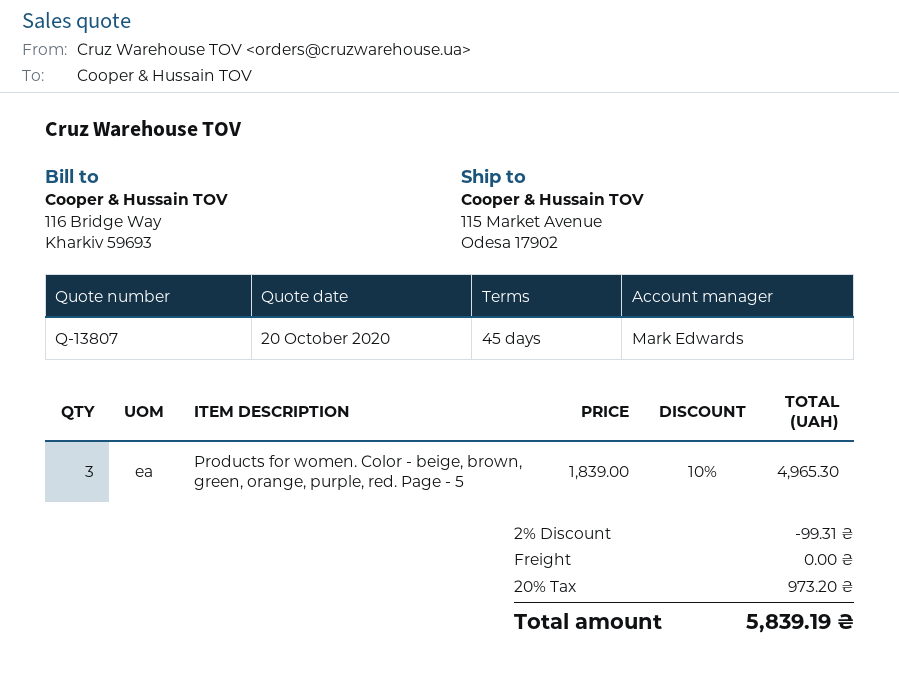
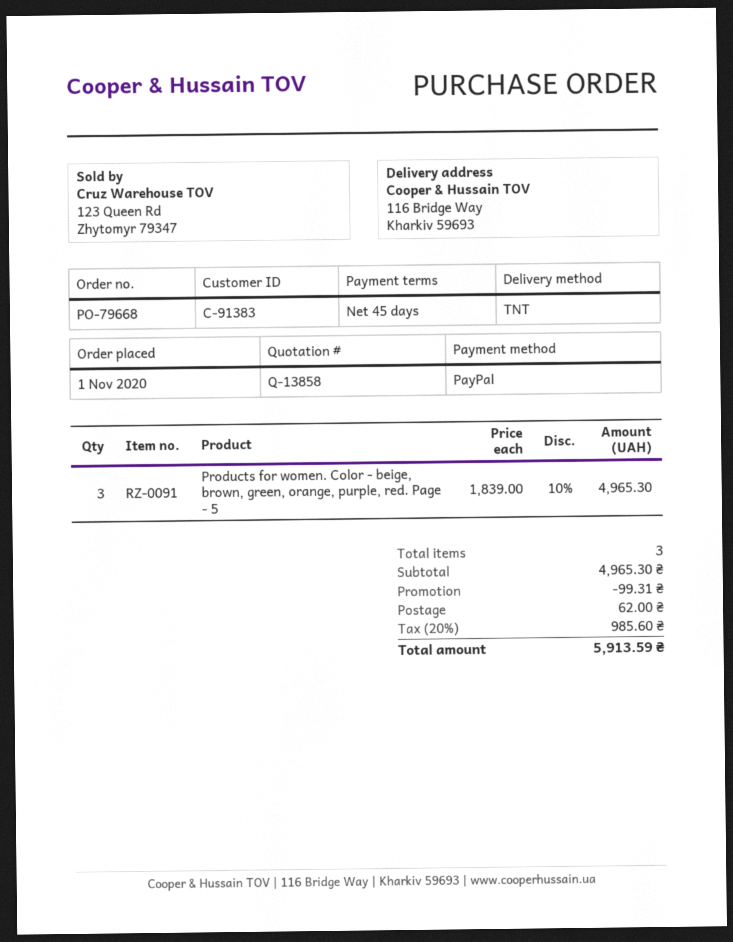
quote number: Q-13807 -> Q-13858
ship to: 115 Market Avenue, Odesa 17902 -> 116 Bridge Way, Kharkiv 59693
shipping: 0.00 -> 62.00
tax: 20% = 973.20 -> 20% = 985.60
total: 5839.19 -> 5913.59

